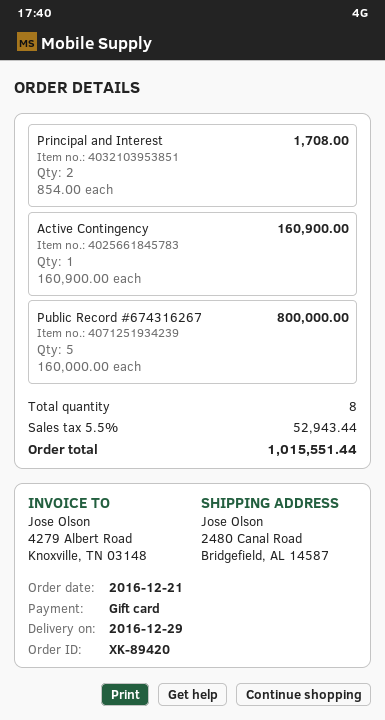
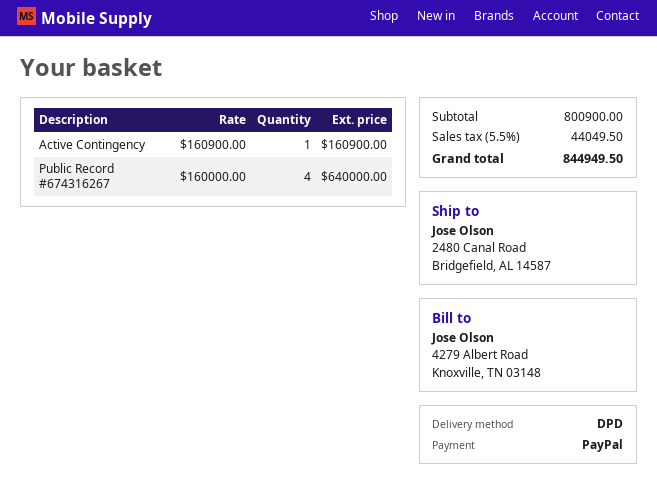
payment method: gift card -> PayPal
Principal and Interest: 2 x 854.00 = 1708.00 -> none
Public Record #674316267: 5 x 160000.00 = 800000.00 -> 4 x 160000.00 = 640000.00
tax: 5.5% = 52943.44 -> 5.5% = 44049.50
total: 1015551.44 -> 844949.50

